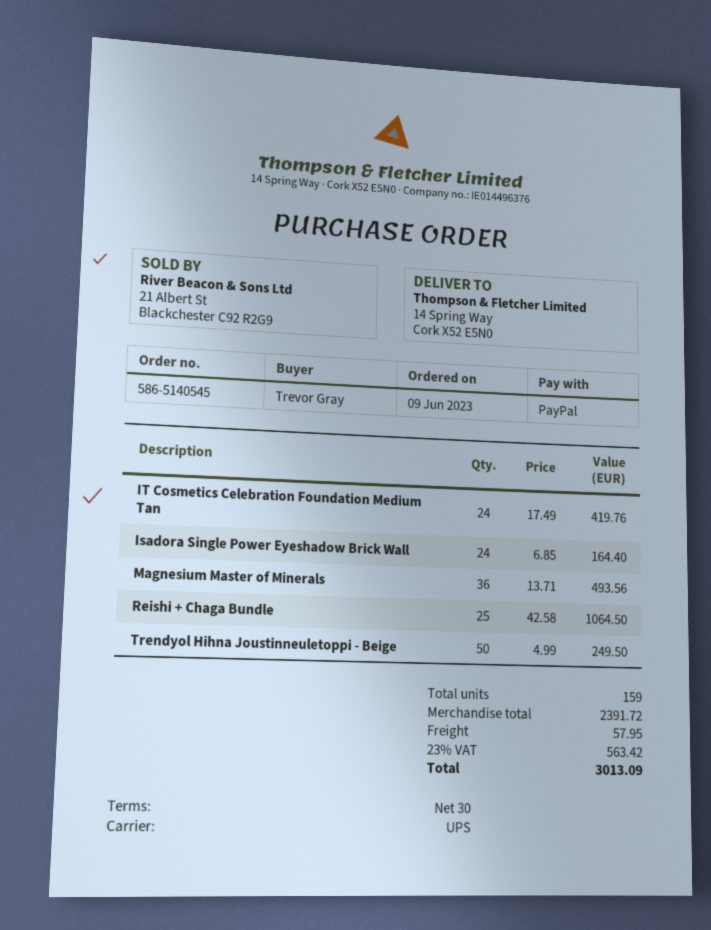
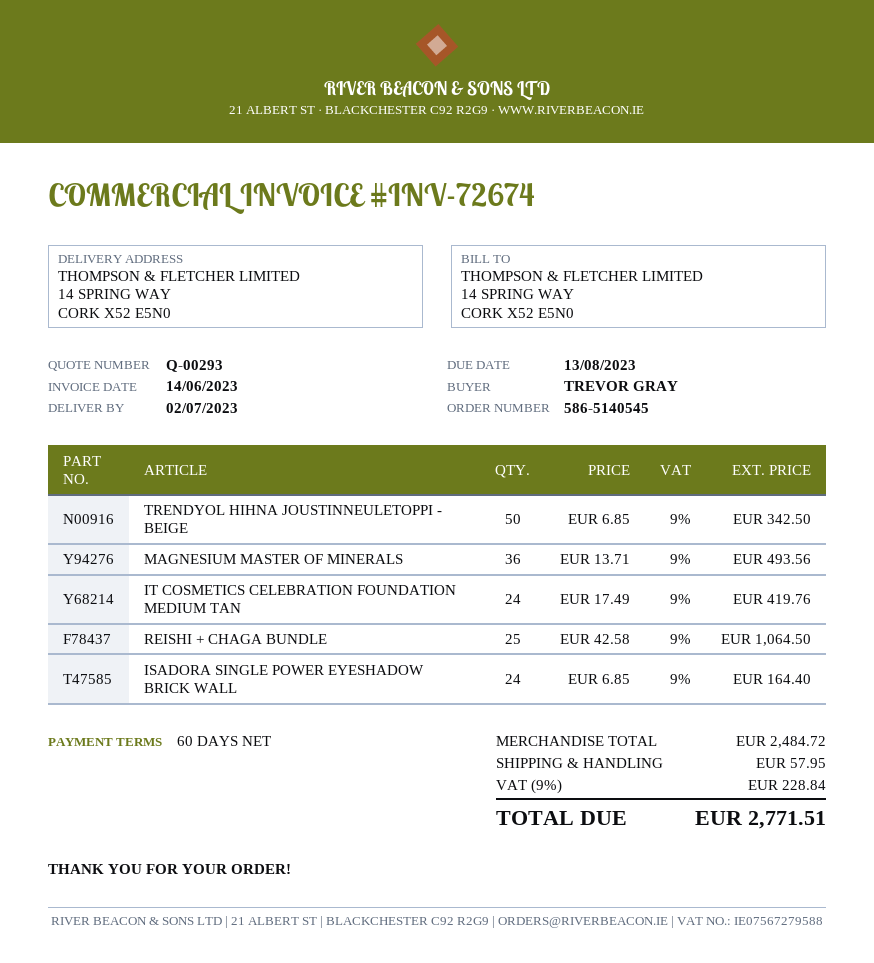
payment terms: 30 days -> 60 days
Trendyol Hihna Joustinneuletoppi - Beige: 50 x 4.99 = 249.50 -> 50 x 6.85 = 342.50
subtotal: 2391.72 -> 2484.72
tax: 23% = 563.42 -> 9% = 228.84
total: 3013.09 -> 2771.51

